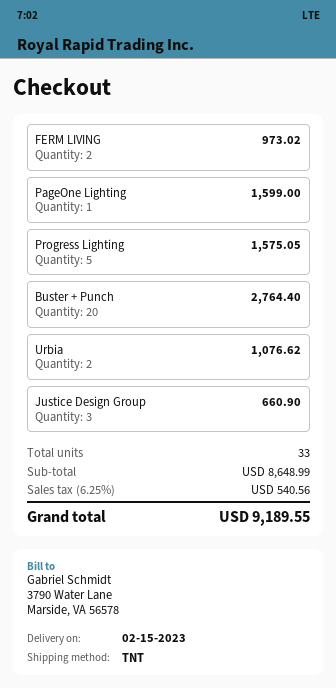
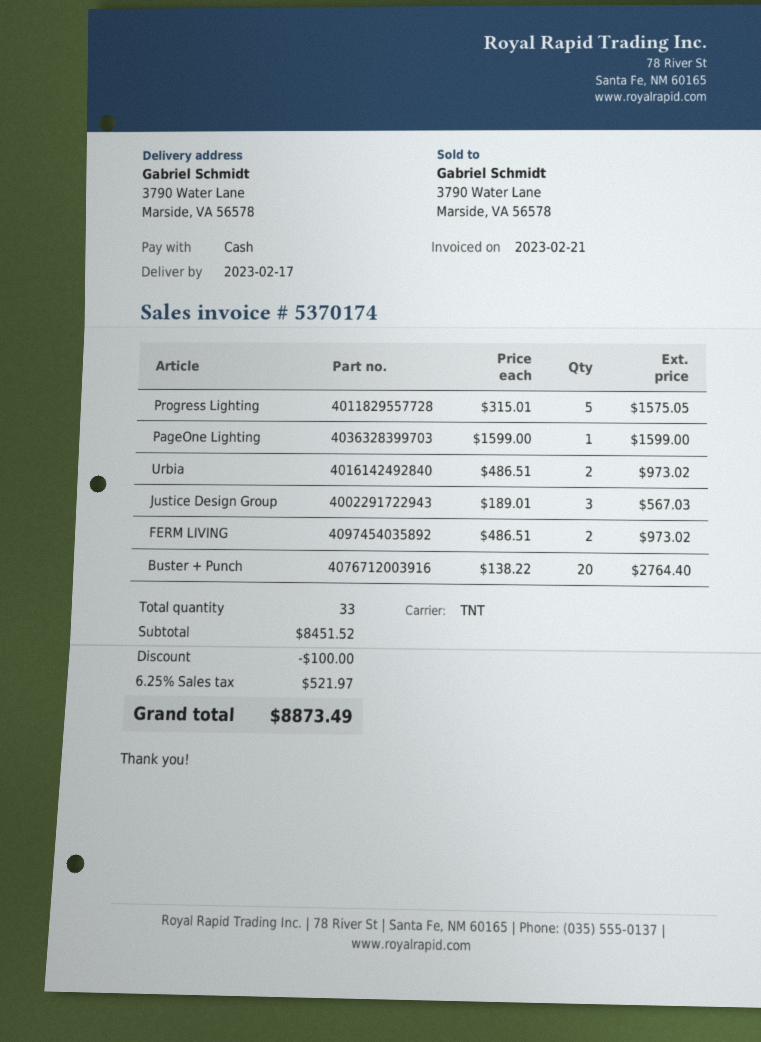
delivery date: 2023-02-15 -> 2023-02-17
Urbia: 2 for 1076.62 -> 2 for 973.02
Justice Design Group: 3 for 660.90 -> 3 for 567.03
subtotal: 8648.99 -> 8451.52
discount: none -> 100.00
tax: 6.25% = 540.56 -> 6.25% = 521.97
total: 9189.55 -> 8873.49

